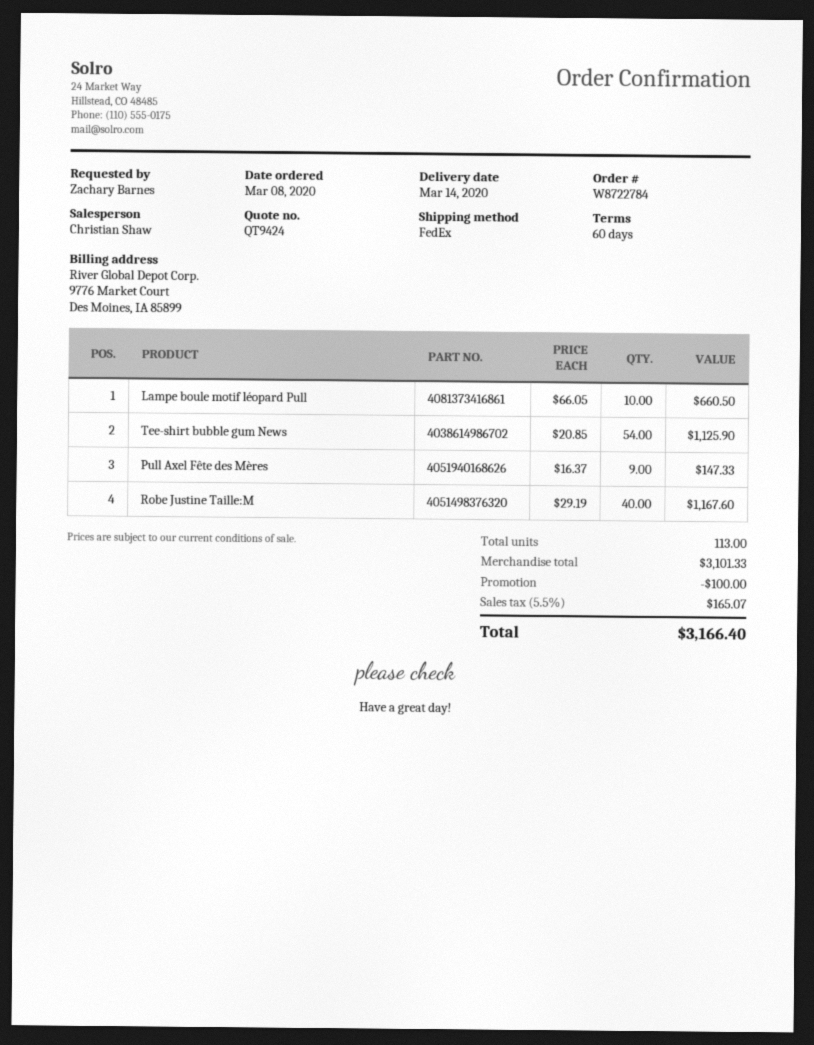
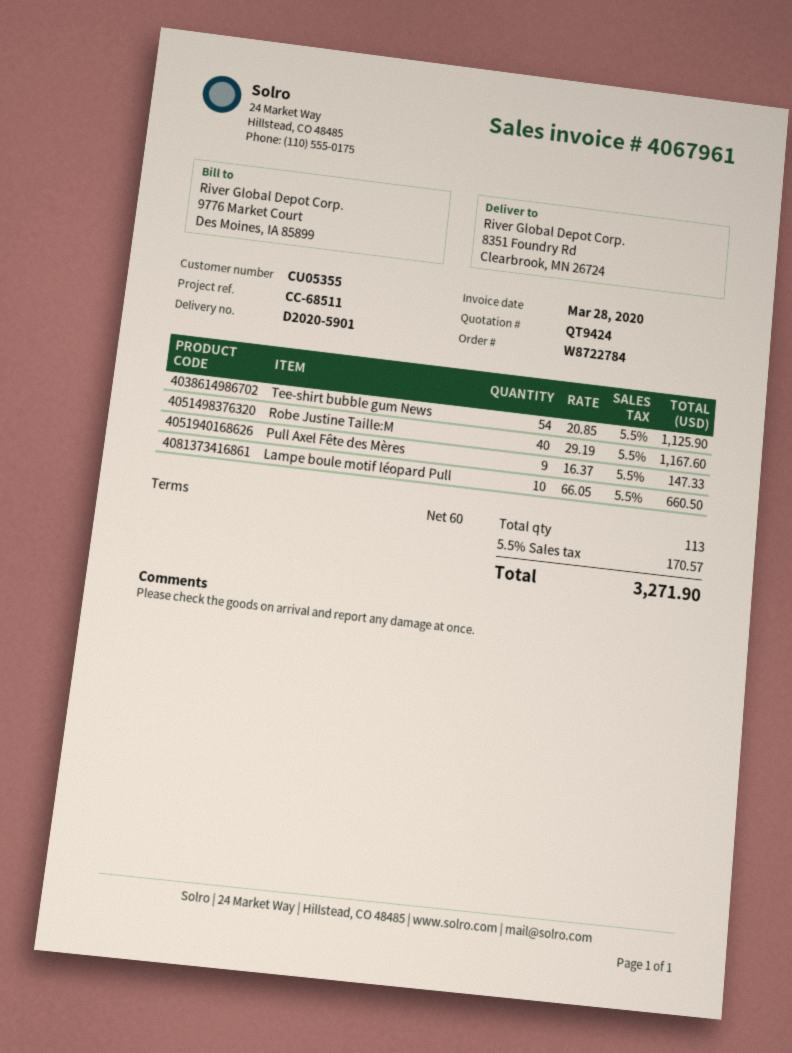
discount: 100.00 -> none
tax: 5.5% = 165.07 -> 5.5% = 170.57
total: 3166.40 -> 3271.90

